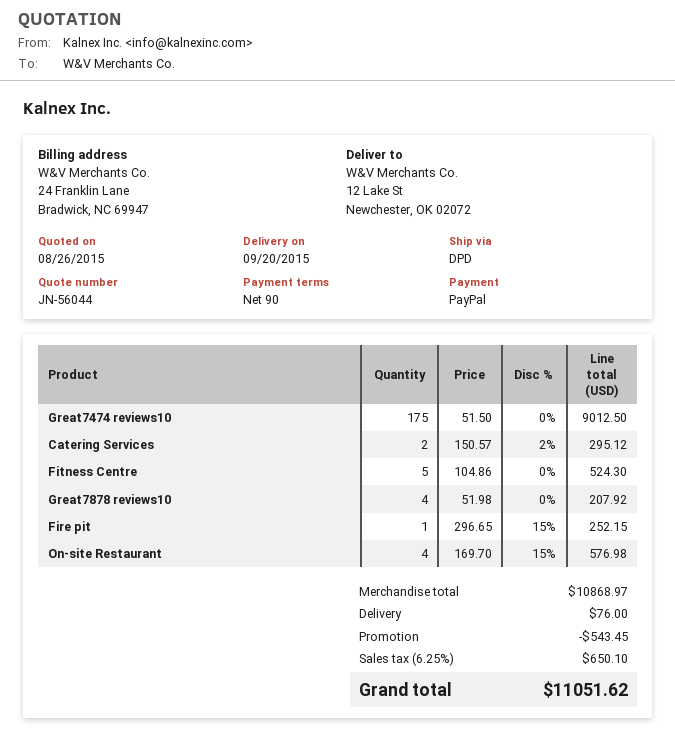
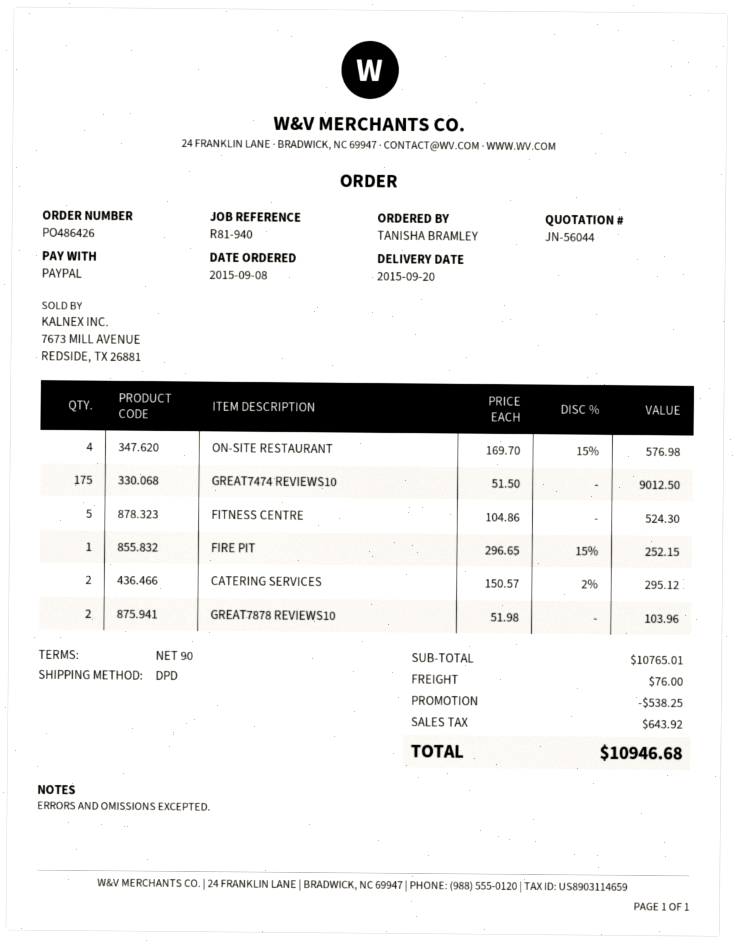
Great7878 reviews10: 4 x 51.98 = 207.92 -> 2 x 51.98 = 103.96
subtotal: 10868.97 -> 10765.01
discount: 543.45 -> 538.25
tax: 650.10 -> 643.92
total: 11051.62 -> 10946.68

